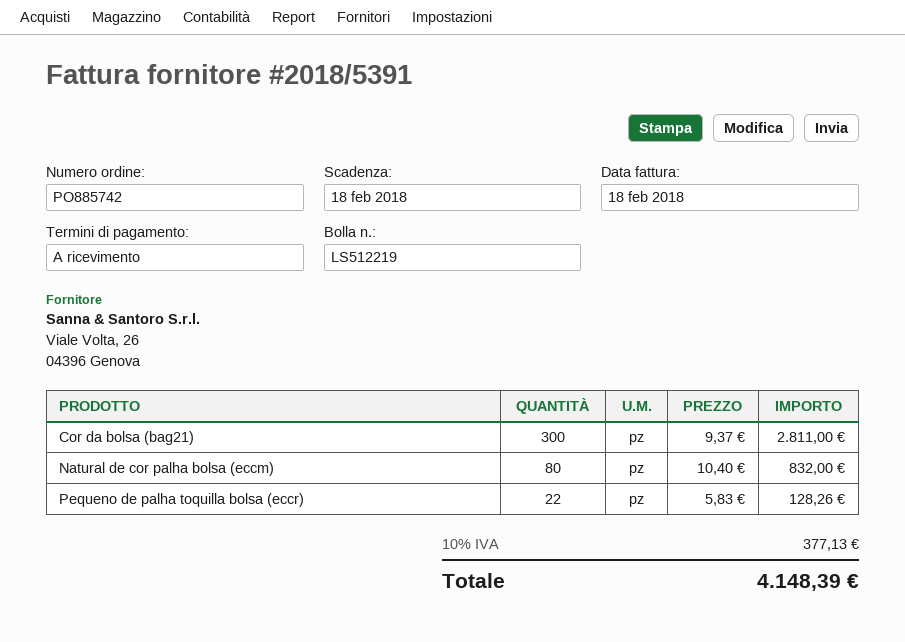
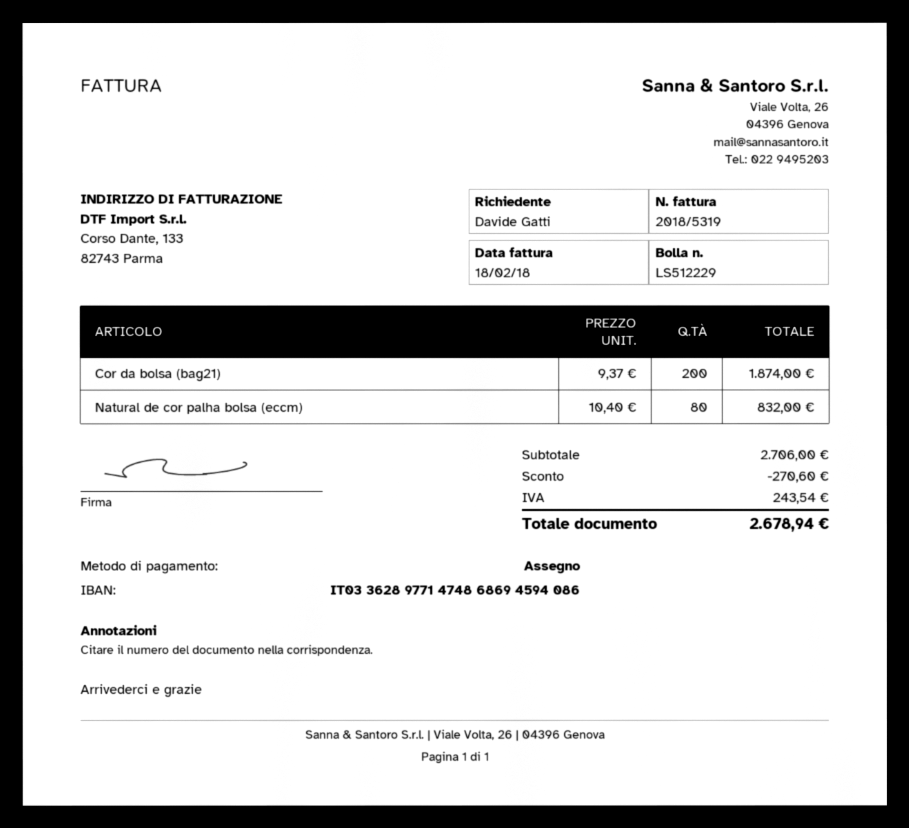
delivery note number: LS512219 -> LS512229
invoice number: 2018/5391 -> 2018/5319
Cor da bolsa (bag21): 300 x 9.37 = 2811.00 -> 200 x 9.37 = 1874.00
Pequeno de palha toquilla bolsa (eccr): 22 x 5.83 = 128.26 -> none
discount: none -> 270.60
tax: 377.13 -> 243.54
total: 4148.39 -> 2678.94

